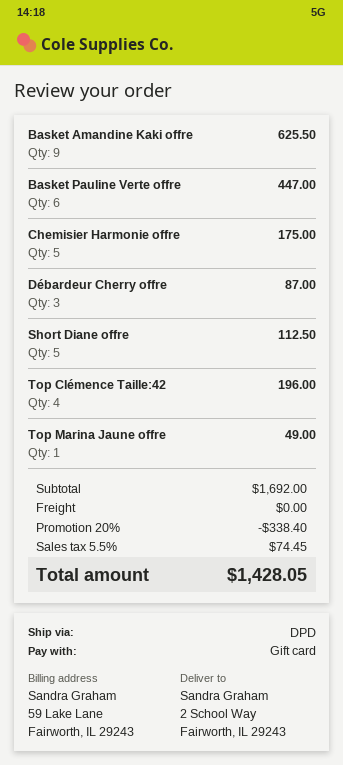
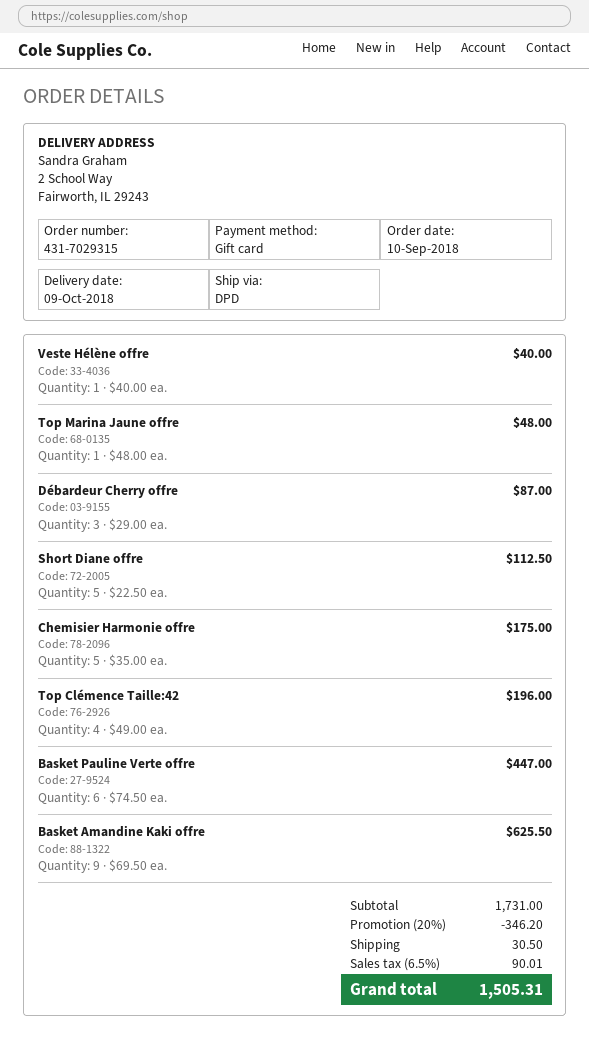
Top Marina Jaune offre: 1 for 49.00 -> 1 for 48.00
Veste Hélène offre: none -> 1 for 40.00
subtotal: 1692.00 -> 1731.00
discount: 20% = 338.40 -> 20% = 346.20
shipping: 0.00 -> 30.50
tax: 5.5% = 74.45 -> 6.5% = 90.01
total: 1428.05 -> 1505.31

